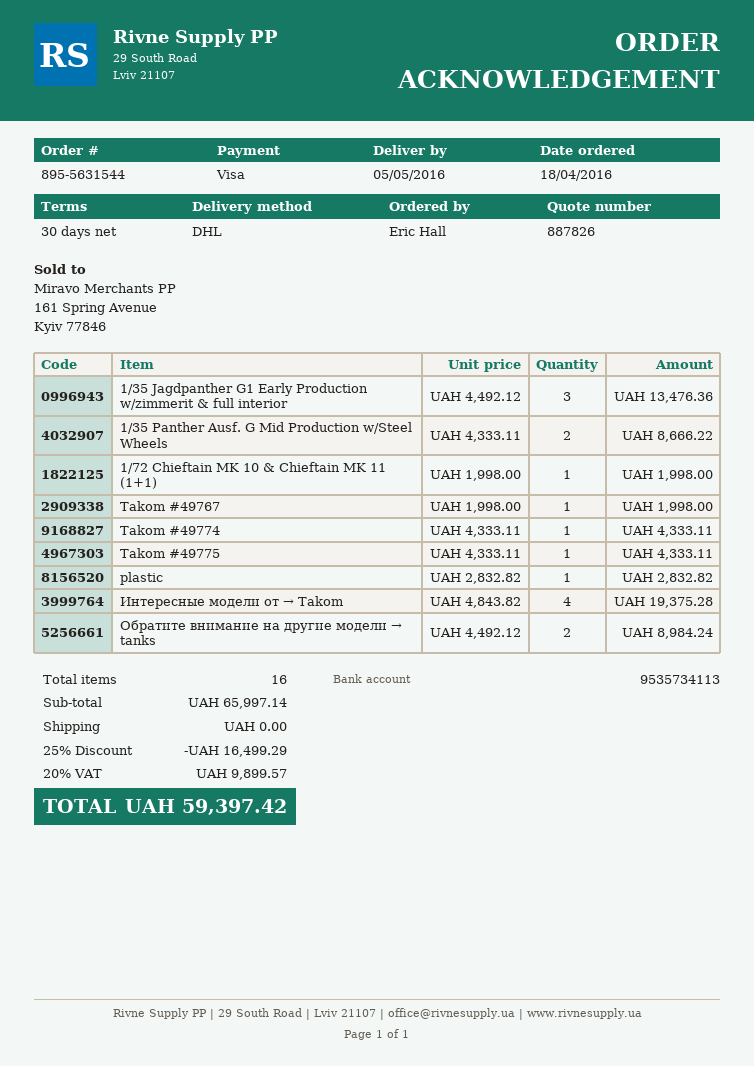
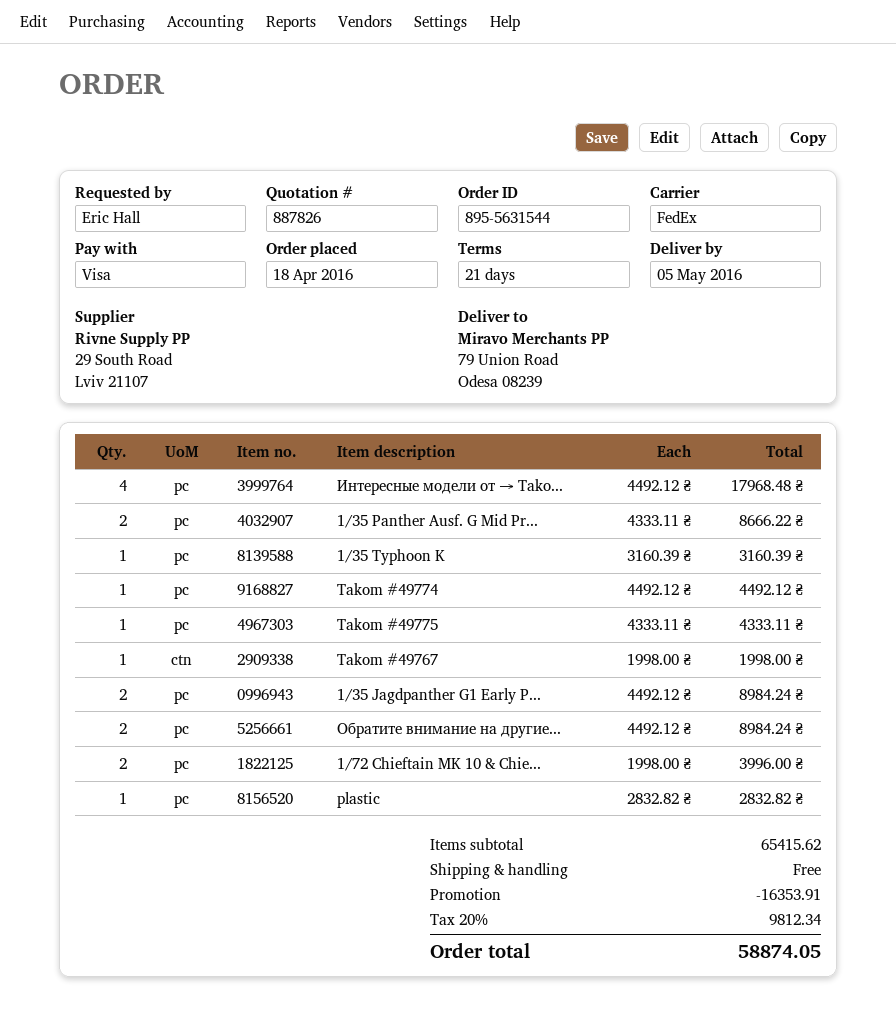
payment terms: 30 days -> 21 days
shipping method: DHL -> FedEx
1/35 Jagdpanther G1 Early Production w/zimmerit & full interior: 3 x 4492.12 = 13476.36 -> 2 x 4492.12 = 8984.24
1/72 Chieftain MK 10 & Chieftain MK 11 (1+1): 1 x 1998.00 = 1998.00 -> 2 x 1998.00 = 3996.00
Takom #49774: 1 x 4333.11 = 4333.11 -> 1 x 4492.12 = 4492.12
Интересные модели от → Takom: 4 x 4843.82 = 19375.28 -> 4 x 4492.12 = 17968.48
1/35 Typhoon K: none -> 1 x 3160.39 = 3160.39
subtotal: 65997.14 -> 65415.62
discount: 16499.29 -> 16353.91
tax: 20% = 9899.57 -> 20% = 9812.34
total: 59397.42 -> 58874.05

